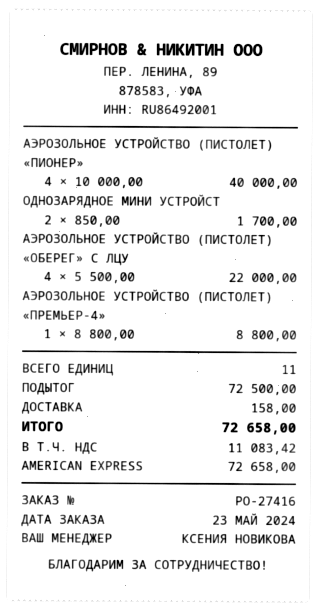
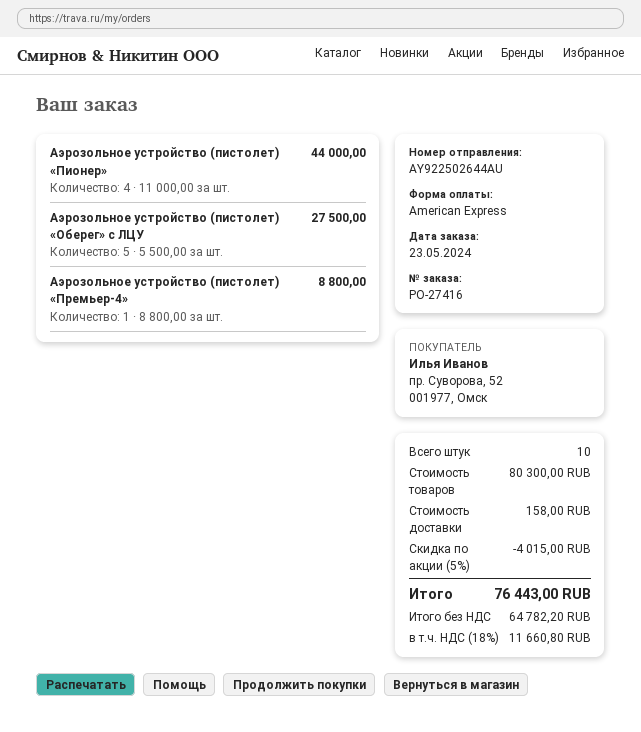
АЭРОЗОЛЬНОЕ УСТРОЙСТВО (ПИСТОЛЕТ) «ПИОНЕР»: 4 x 10000.00 = 40000.00 -> 4 x 11000.00 = 44000.00
ОДНОЗАРЯДНОЕ МИНИ УСТРОЙСТ: 2 x 850.00 = 1700.00 -> none
АЭРОЗОЛЬНОЕ УСТРОЙСТВО (ПИСТОЛЕТ) «ОБЕРЕГ» С ЛЦУ: 4 x 5500.00 = 22000.00 -> 5 x 5500.00 = 27500.00
total quantity: 11 -> 10
subtotal: 72500.00 -> 80300.00
discount: none -> 5% = 4015.00
tax: 11083.42 -> 11660.80
total: 72658.00 -> 76443.00

